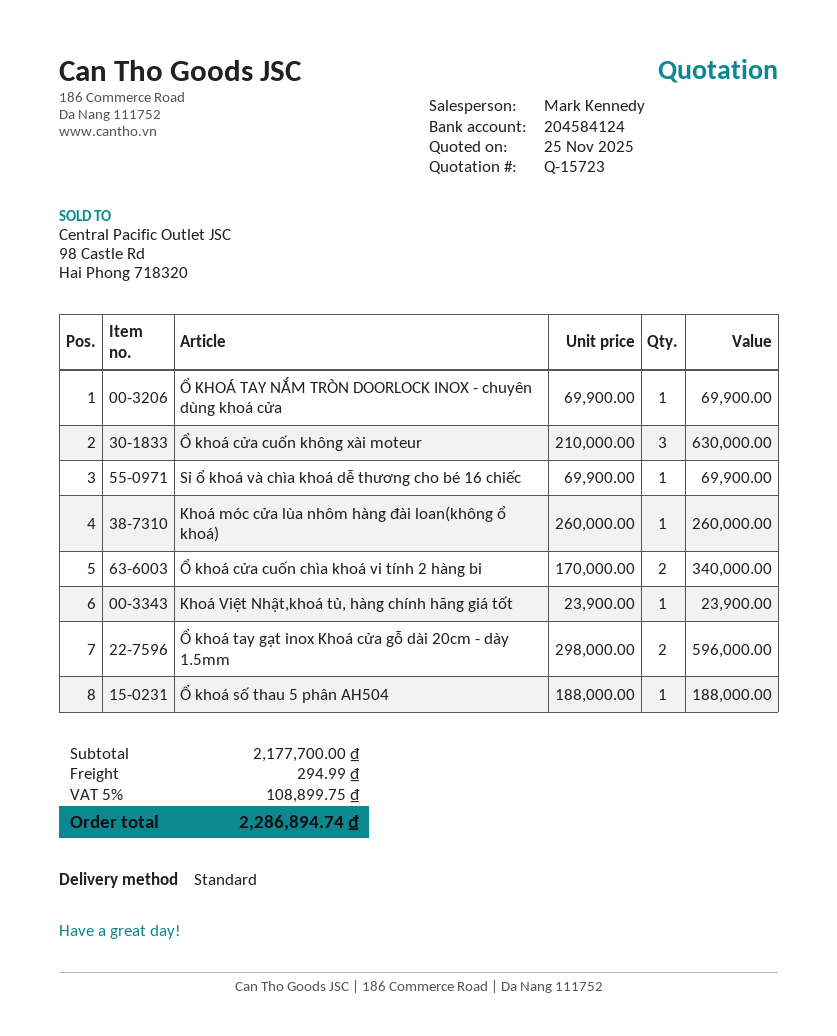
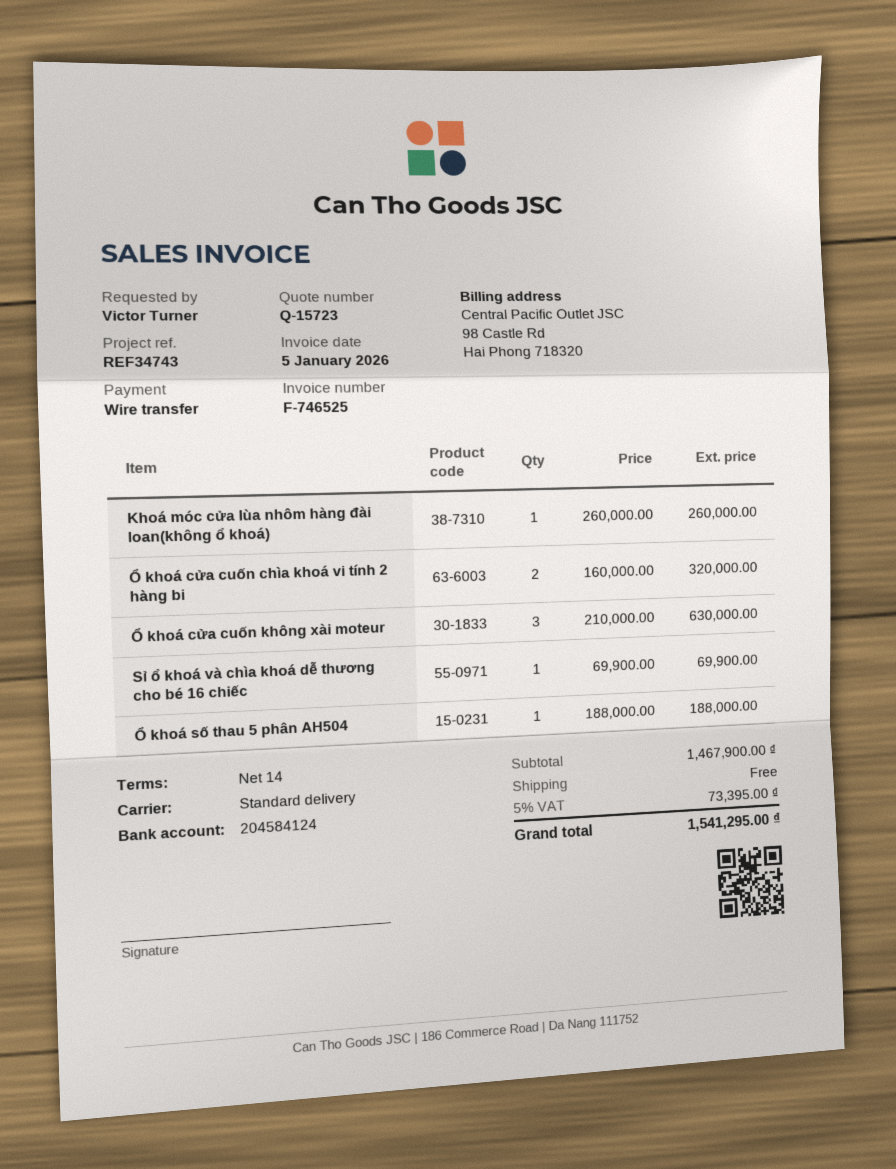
Ổ KHOÁ TAY NẮM TRÒN DOORLOCK INOX - chuyên dùng khoá cửa: 1 x 69900.00 = 69900.00 -> none
Ổ khoá cửa cuốn chìa khoá vi tính 2 hàng bi: 2 x 170000.00 = 340000.00 -> 2 x 160000.00 = 320000.00
Khoá Việt Nhật,khoá tủ, hàng chính hãng giá tốt: 1 x 23900.00 = 23900.00 -> none
Ổ khoá tay gạt inox Khoá cửa gỗ dài 20cm - dày 1.5mm: 2 x 298000.00 = 596000.00 -> none
subtotal: 2177700.00 -> 1467900.00
shipping: 294.99 -> 0.00
tax: 5% = 108899.75 -> 5% = 73395.00
total: 2286894.74 -> 1541295.00

